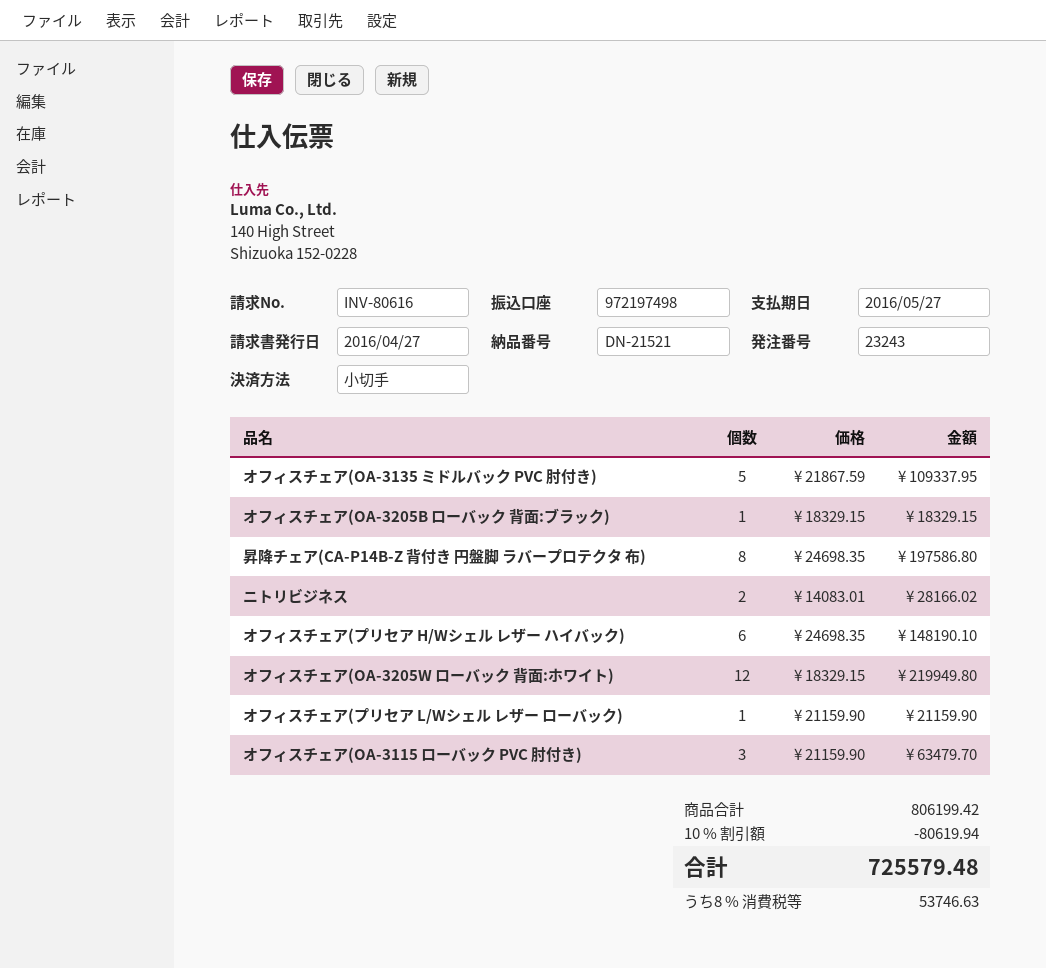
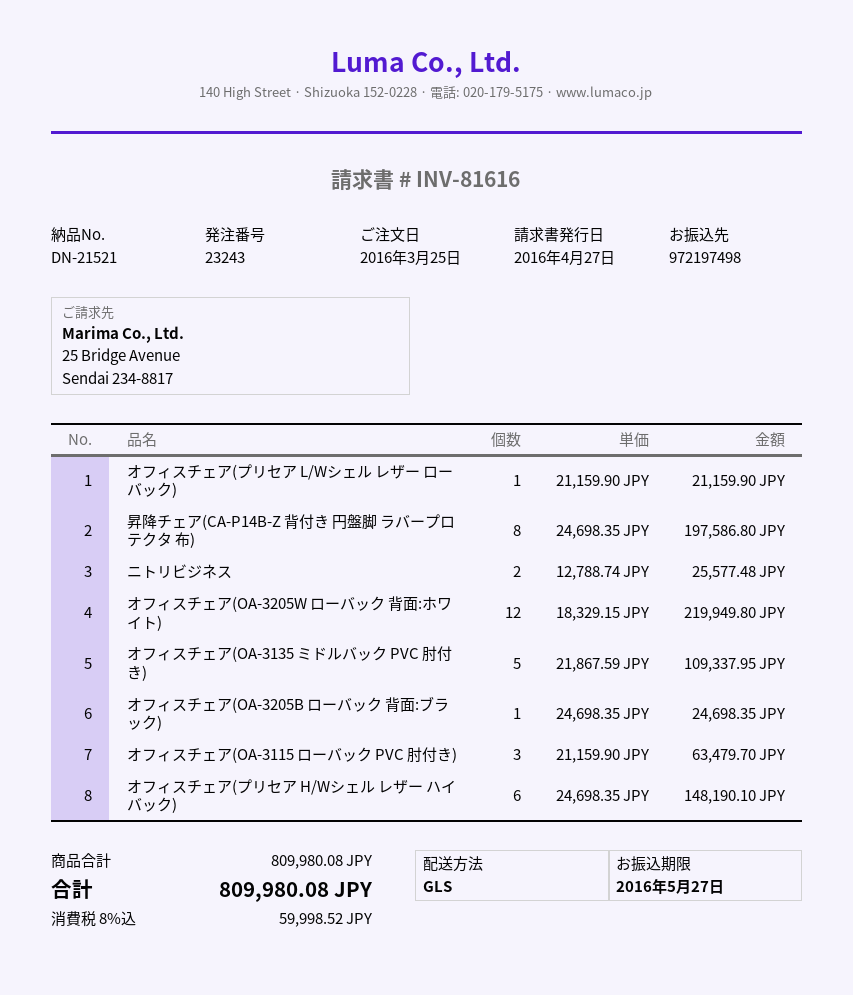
invoice number: INV-80616 -> INV-81616
オフィスチェア(OA-3205B ローバック 背面:ブラック): 1 x 18329.15 = 18329.15 -> 1 x 24698.35 = 24698.35
ニトリビジネス: 2 x 14083.01 = 28166.02 -> 2 x 12788.74 = 25577.48
subtotal: 806199.42 -> 809980.08
discount: 10% = 80619.94 -> none
tax: 8% = 53746.63 -> 8% = 59998.52
total: 725579.48 -> 809980.08

